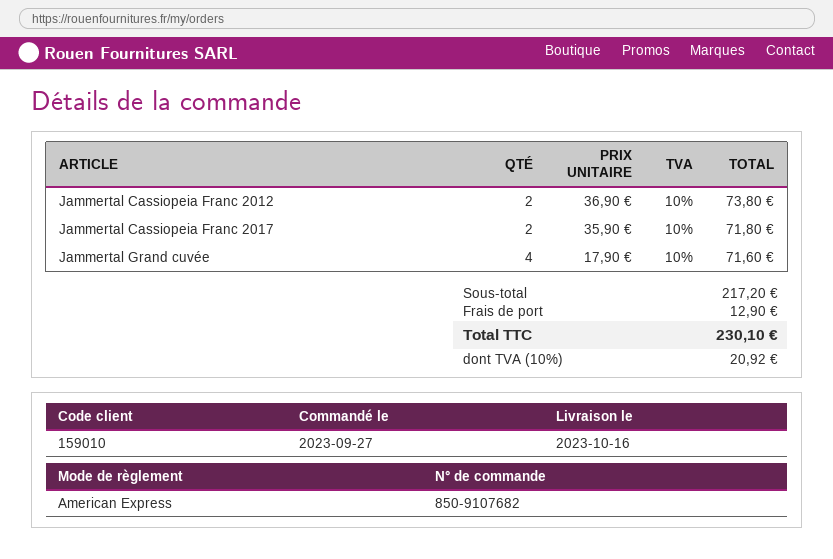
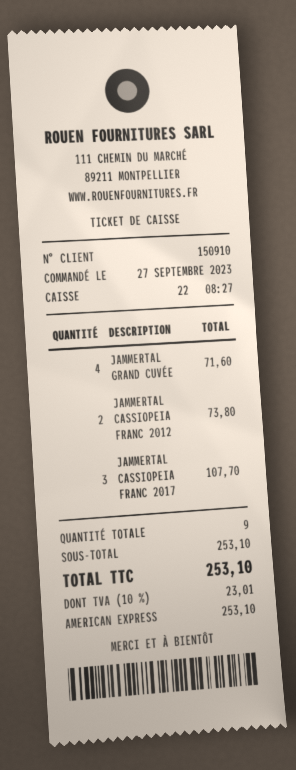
customer number: 159010 -> 150910
Jammertal Cassiopeia Franc 2017: 2 for 71.80 -> 3 for 107.70
subtotal: 217.20 -> 253.10
shipping: 12.90 -> none
tax: 10% = 20.92 -> 10% = 23.01
total: 230.10 -> 253.10

